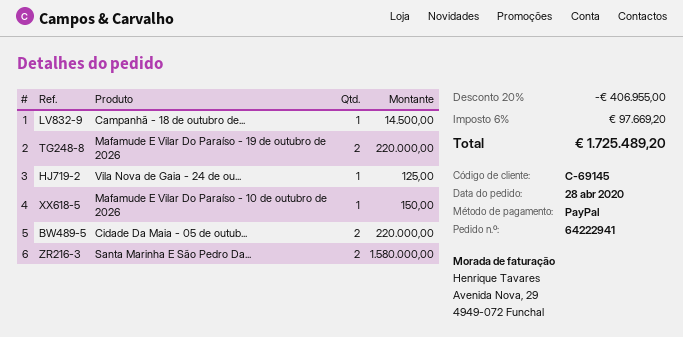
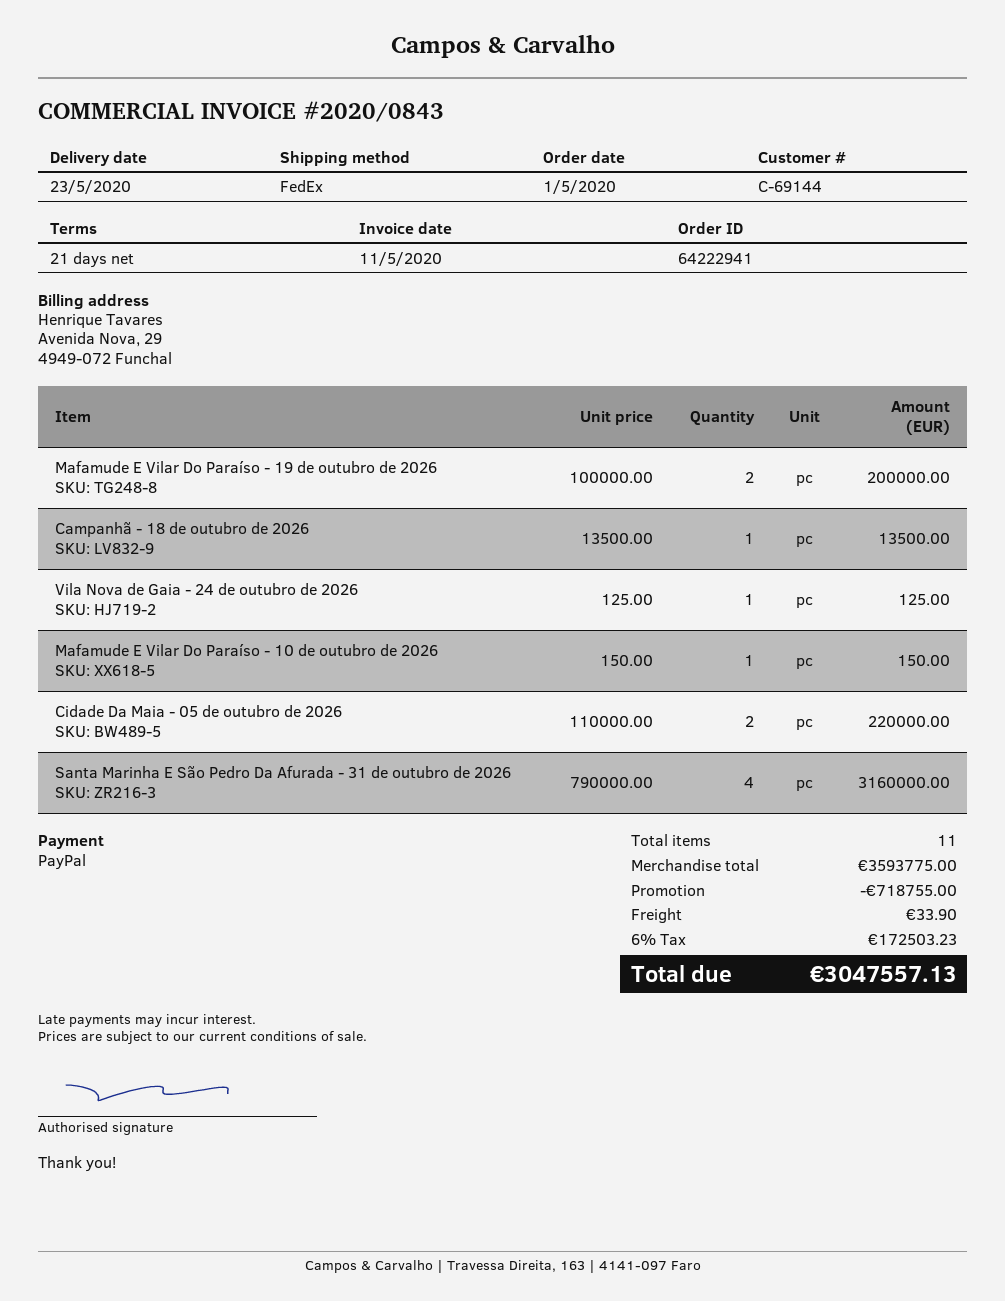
order date: 2020-04-28 -> 2020-05-01
customer number: C-69145 -> C-69144
Campanhã - 18 de outubro de...: 1 for 14500.00 -> 1 for 13500.00
Mafamude E Vilar Do Paraíso - 19 de outubro de 2026: 2 for 220000.00 -> 2 for 200000.00
Santa Marinha E São Pedro Da...: 2 for 1580000.00 -> 4 for 3160000.00
discount: 406955.00 -> 718755.00
shipping: none -> 33.90
tax: 6% = 97669.20 -> 6% = 172503.23
total: 1725489.20 -> 3047557.13

